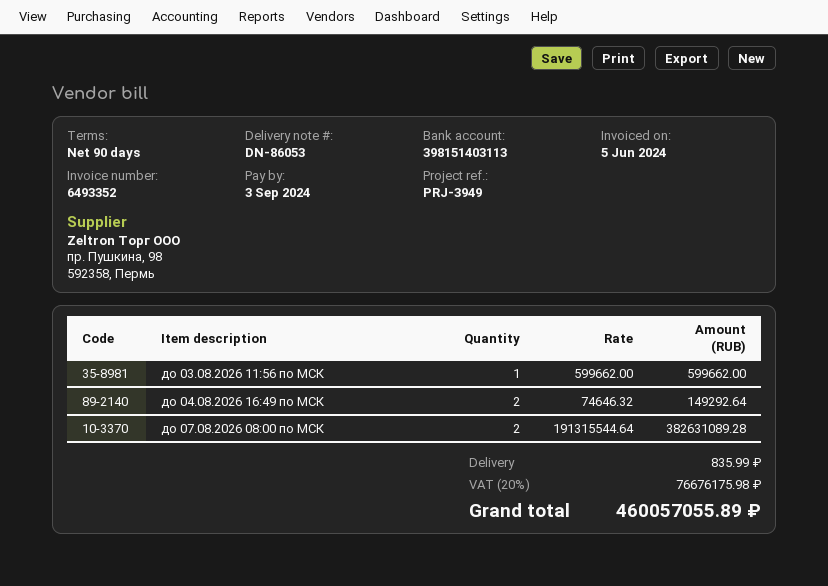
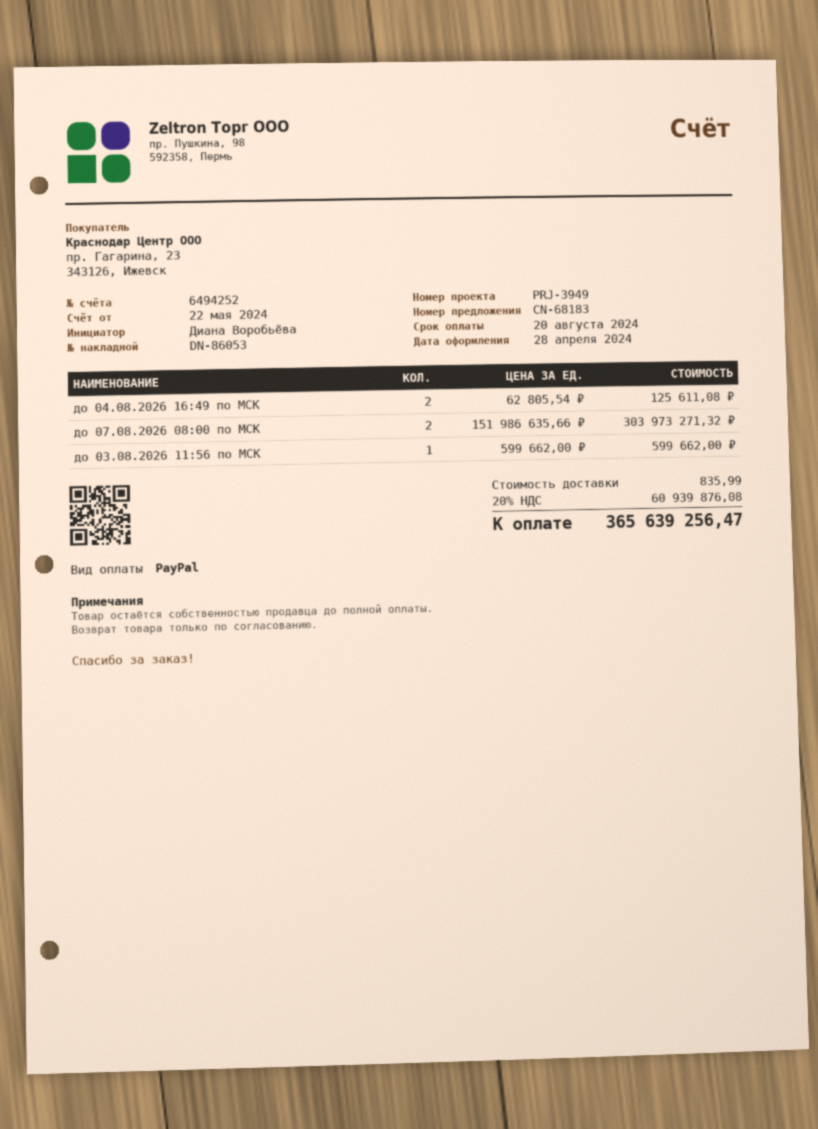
invoice number: 6493352 -> 6494252
invoice date: 2024-06-05 -> 2024-05-22
due date: 2024-09-03 -> 2024-08-20
до 04.08.2026 16:49 по МСК: 2 x 74646.32 = 149292.64 -> 2 x 62805.54 = 125611.08
до 07.08.2026 08:00 по МСК: 2 x 191315544.64 = 382631089.28 -> 2 x 151986635.66 = 303973271.32
tax: 20% = 76676175.98 -> 20% = 60939876.08
total: 460057055.89 -> 365639256.47

